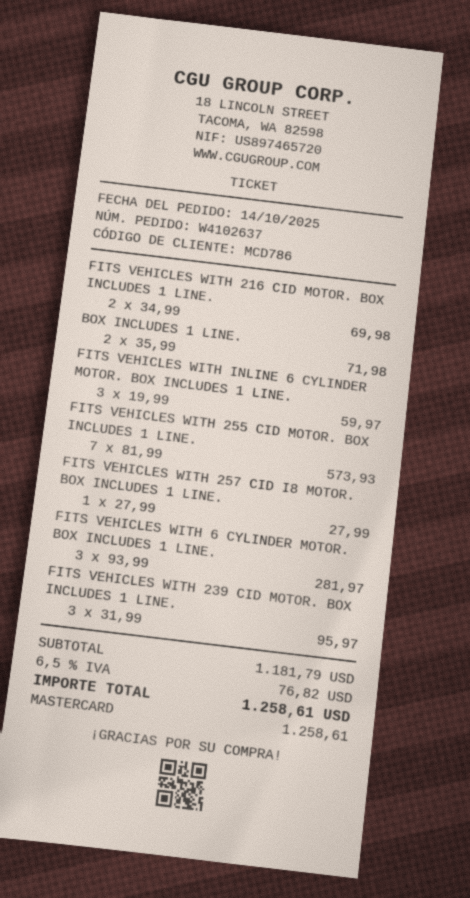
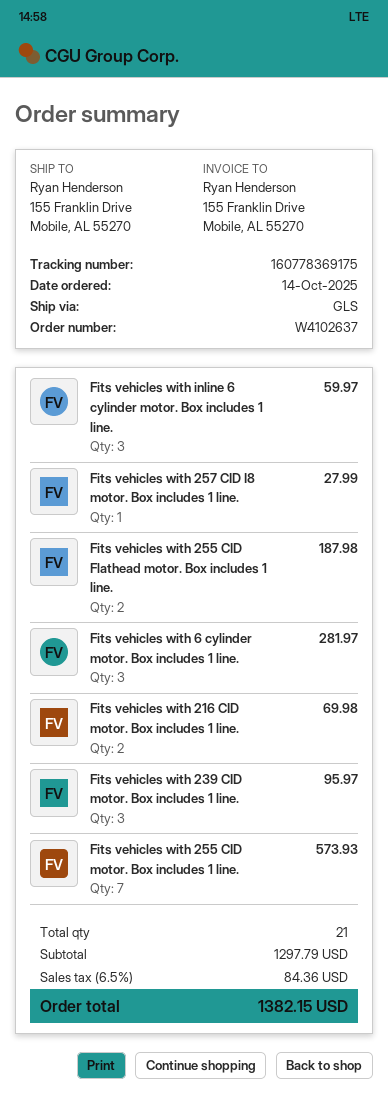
BOX INCLUDES 1 LINE.: 2 for 71.98 -> none
Fits vehicles with 255 CID Flathead motor. Box includes 1 line.: none -> 2 for 187.98
subtotal: 1181.79 -> 1297.79
tax: 6.5% = 76.82 -> 6.5% = 84.36
total: 1258.61 -> 1382.15

